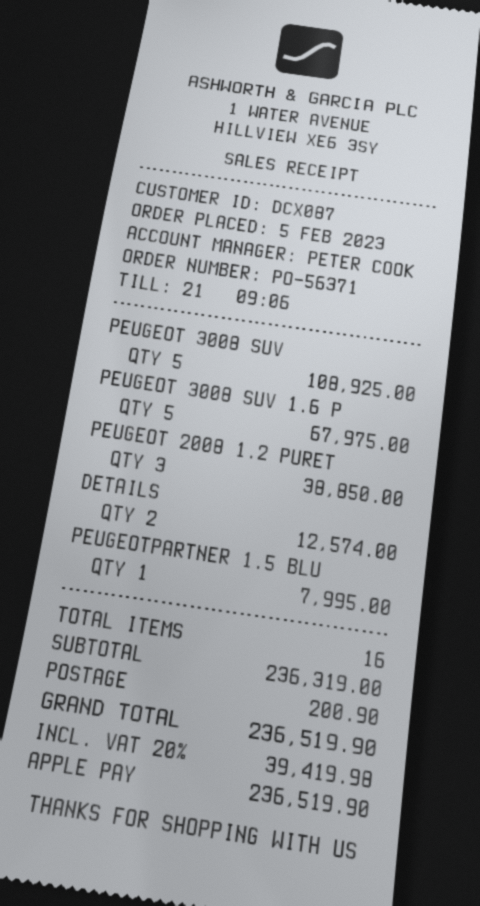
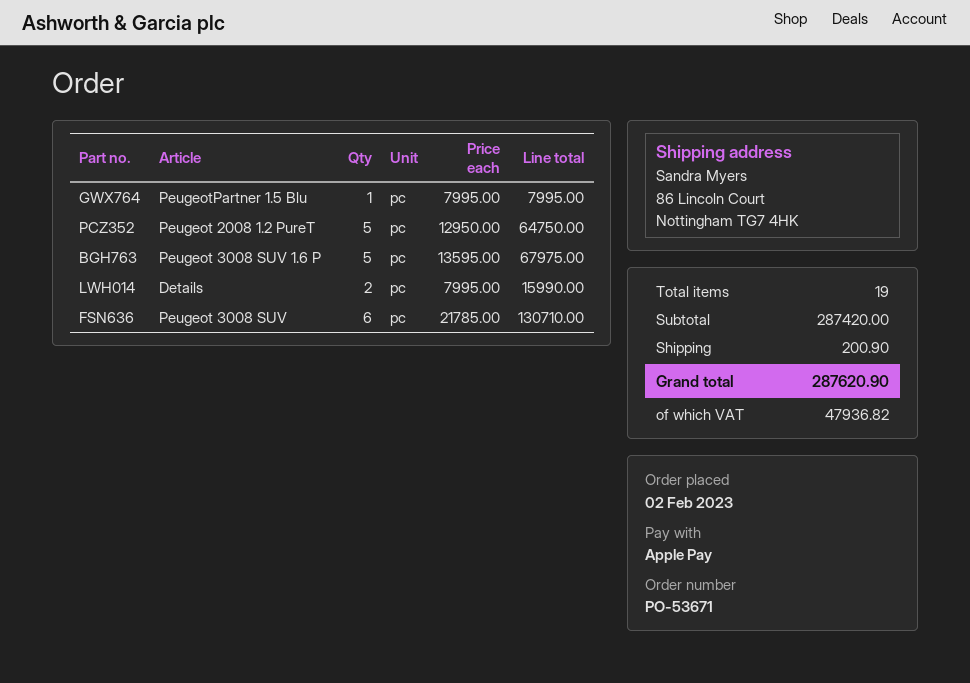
order number: PO-56371 -> PO-53671
order date: 2023-02-05 -> 2023-02-02
PEUGEOT 3008 SUV: 5 for 108925.00 -> 6 for 130710.00
PEUGEOT 2008 1.2 PURET: 3 for 38850.00 -> 5 for 64750.00
DETAILS: 2 for 12574.00 -> 2 for 15990.00
total quantity: 16 -> 19
subtotal: 236319.00 -> 287420.00
tax: 39419.98 -> 47936.82
total: 236519.90 -> 287620.90

